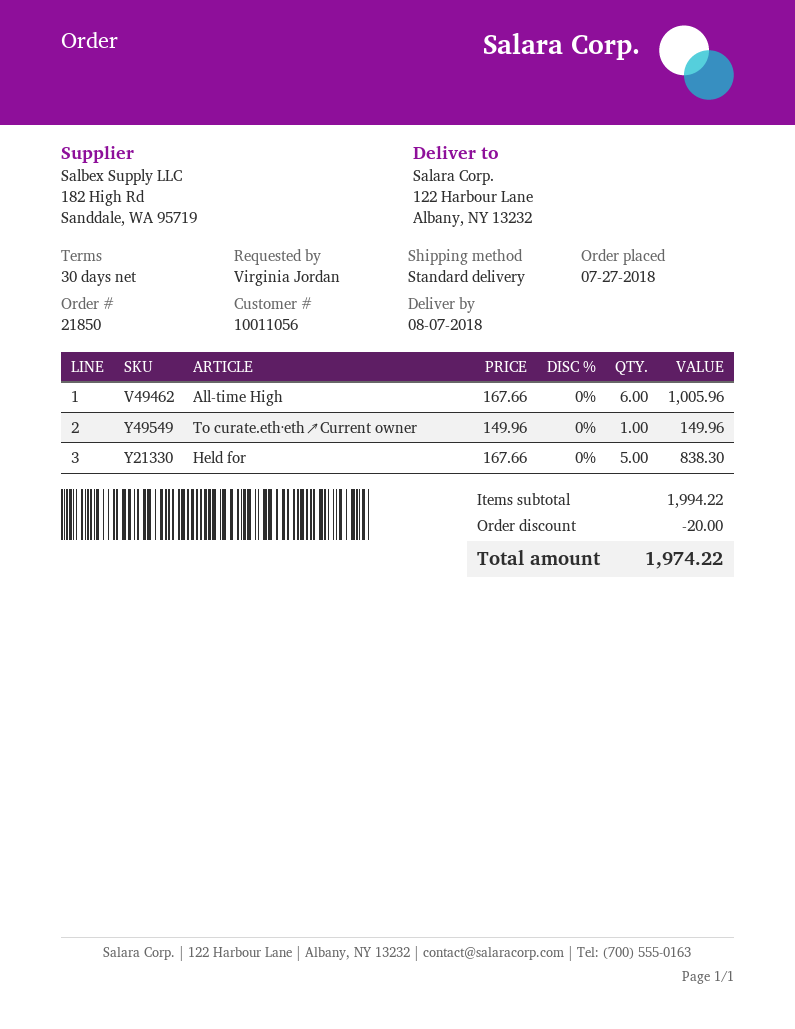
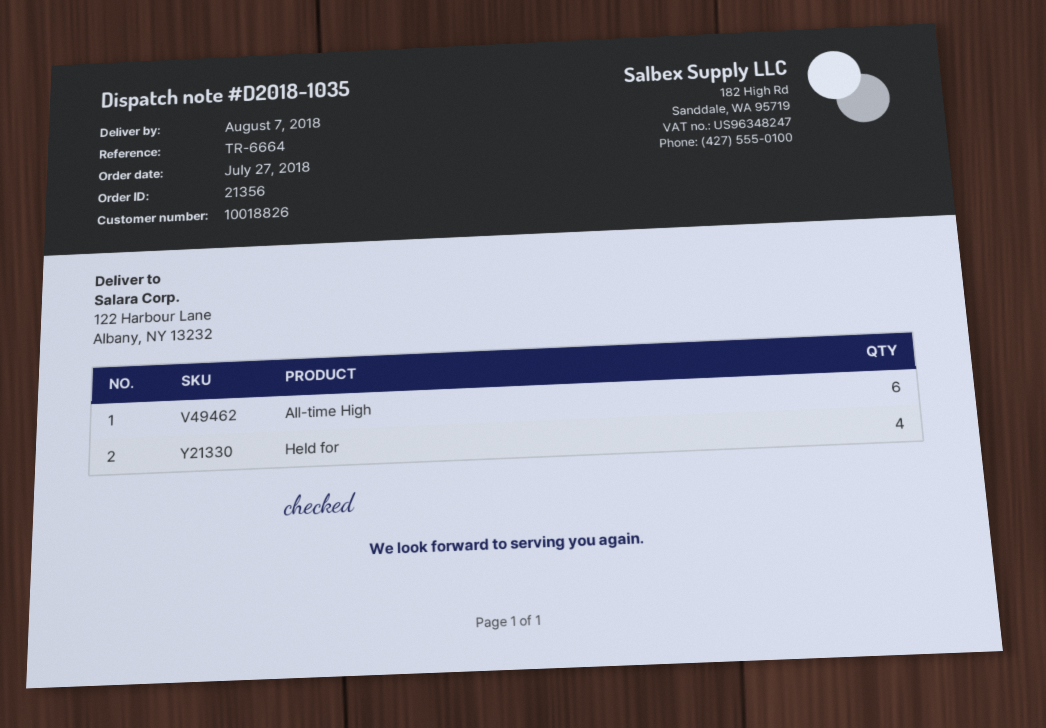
order number: 21850 -> 21356
customer number: 10011056 -> 10018826
To curate.eth·eth↗Current owner: 1 -> none
Held for: 5 -> 4

